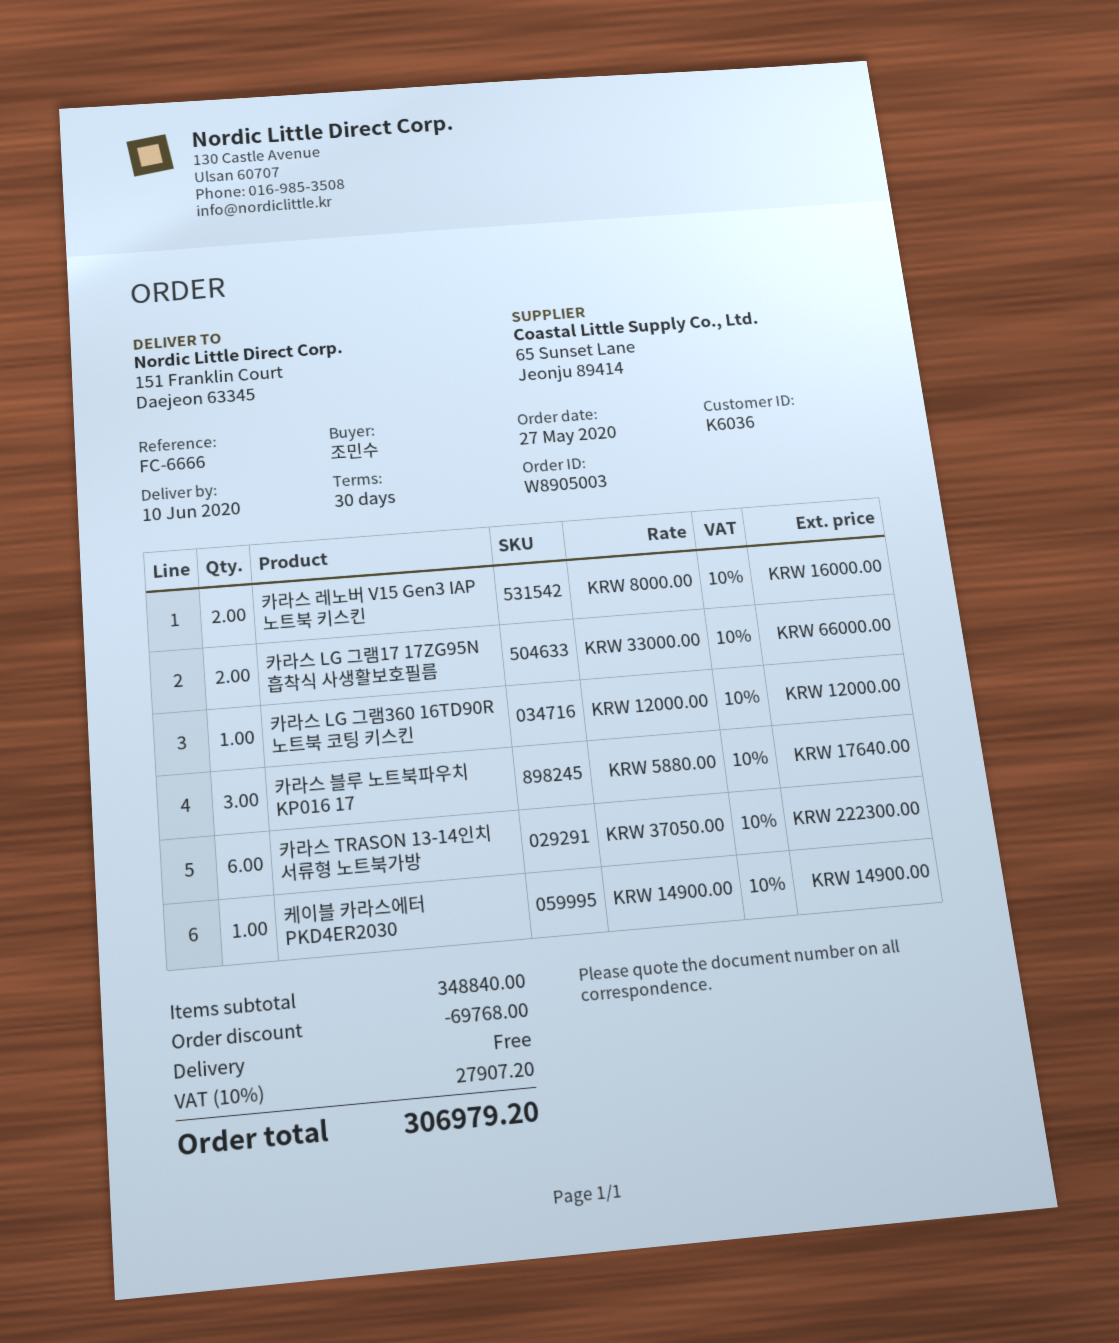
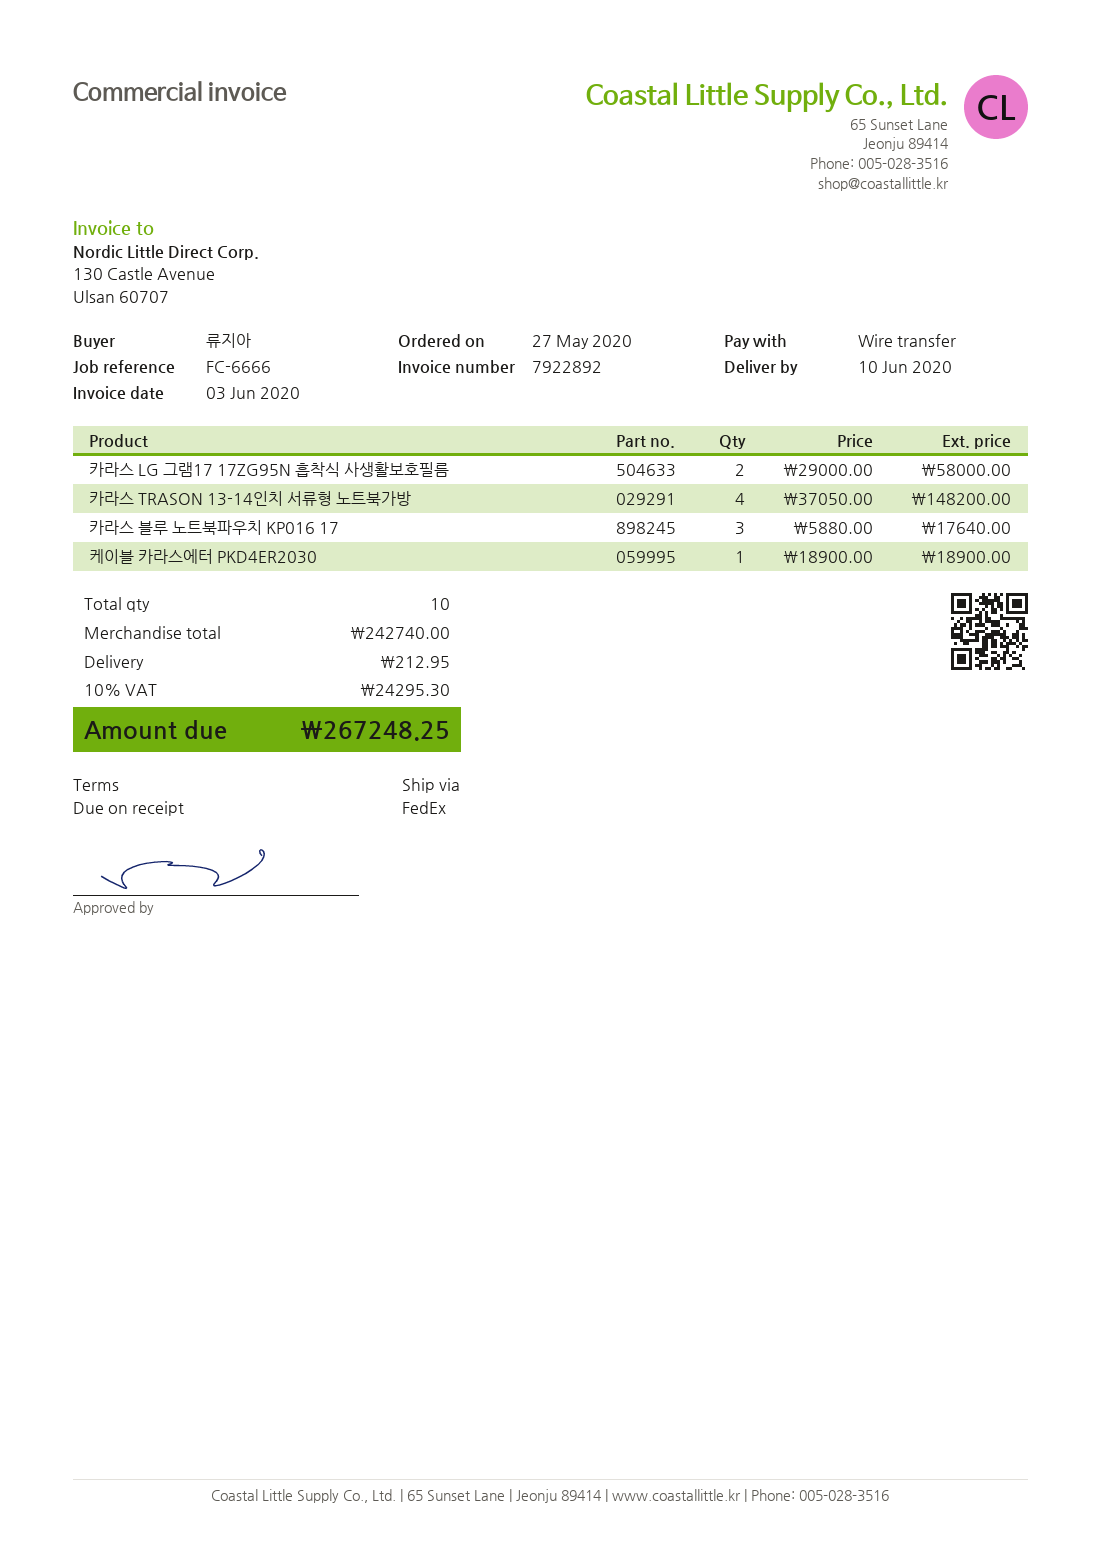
payment terms: 30 days -> on receipt
ordered by: 조민수 -> 류지아
카라스 레노버 V15 Gen3 IAP 노트북 키스킨: 2 x 8000.00 = 16000.00 -> none
카라스 LG 그램17 17ZG95N 흡착식 사생활보호필름: 2 x 33000.00 = 66000.00 -> 2 x 29000.00 = 58000.00
카라스 LG 그램360 16TD90R 노트북 코팅 키스킨: 1 x 12000.00 = 12000.00 -> none
카라스 TRASON 13-14인치 서류형 노트북가방: 6 x 37050.00 = 222300.00 -> 4 x 37050.00 = 148200.00
케이블 카라스에터 PKD4ER2030: 1 x 14900.00 = 14900.00 -> 1 x 18900.00 = 18900.00
subtotal: 348840.00 -> 242740.00
discount: 69768.00 -> none
shipping: 0.00 -> 212.95
tax: 10% = 27907.20 -> 10% = 24295.30
total: 306979.20 -> 267248.25

